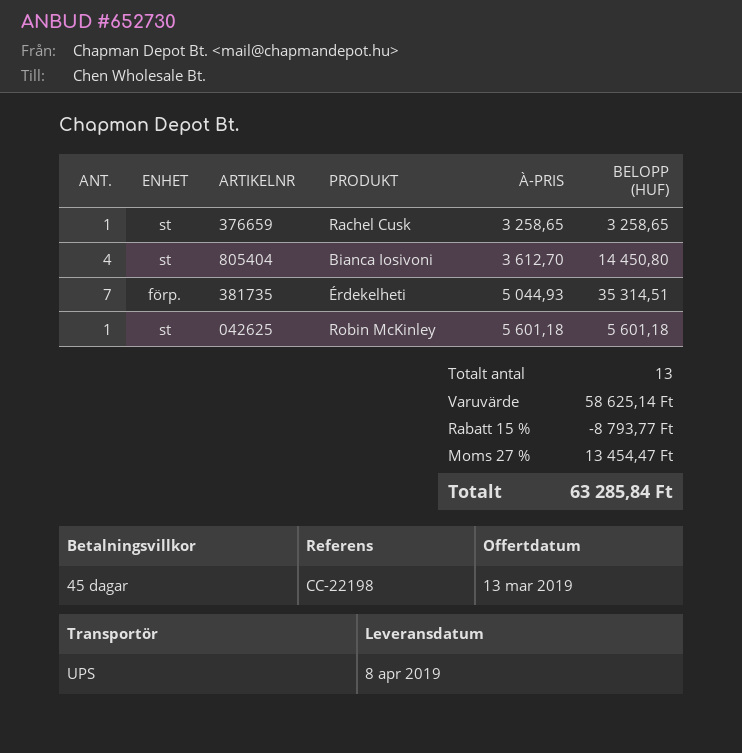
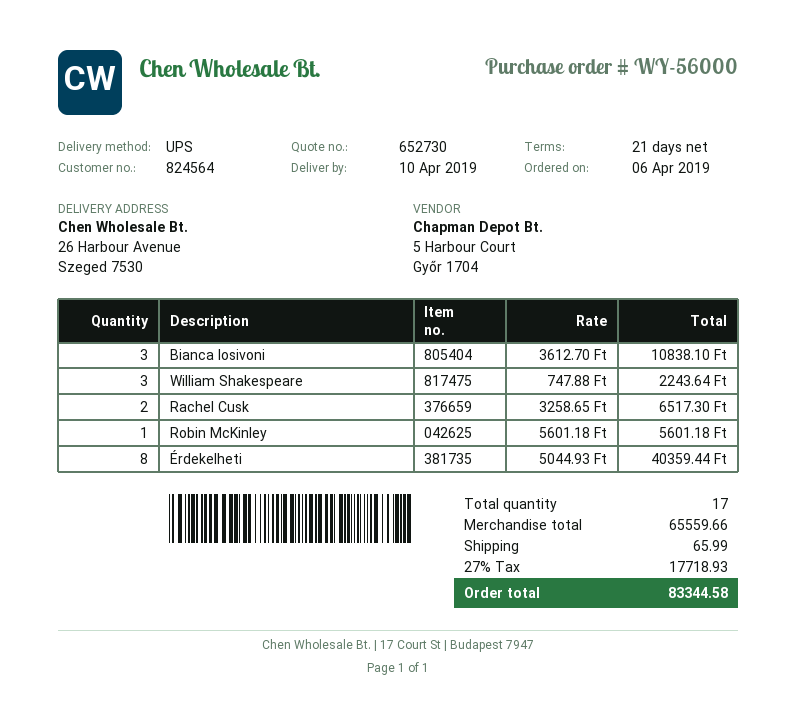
delivery date: 2019-04-08 -> 2019-04-10
payment terms: 45 days -> 21 days
Rachel Cusk: 1 x 3258.65 = 3258.65 -> 2 x 3258.65 = 6517.30
Bianca Iosivoni: 4 x 3612.70 = 14450.80 -> 3 x 3612.70 = 10838.10
Érdekelheti: 7 x 5044.93 = 35314.51 -> 8 x 5044.93 = 40359.44
William Shakespeare: none -> 3 x 747.88 = 2243.64
total quantity: 13 -> 17
subtotal: 58625.14 -> 65559.66
discount: 15% = 8793.77 -> none
shipping: none -> 65.99
tax: 27% = 13454.47 -> 27% = 17718.93
total: 63285.84 -> 83344.58

